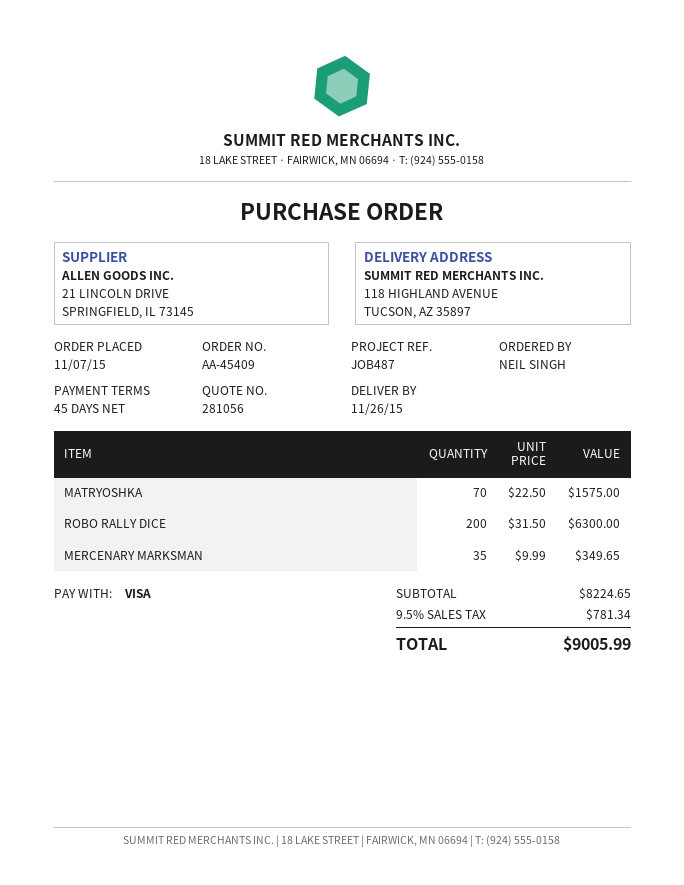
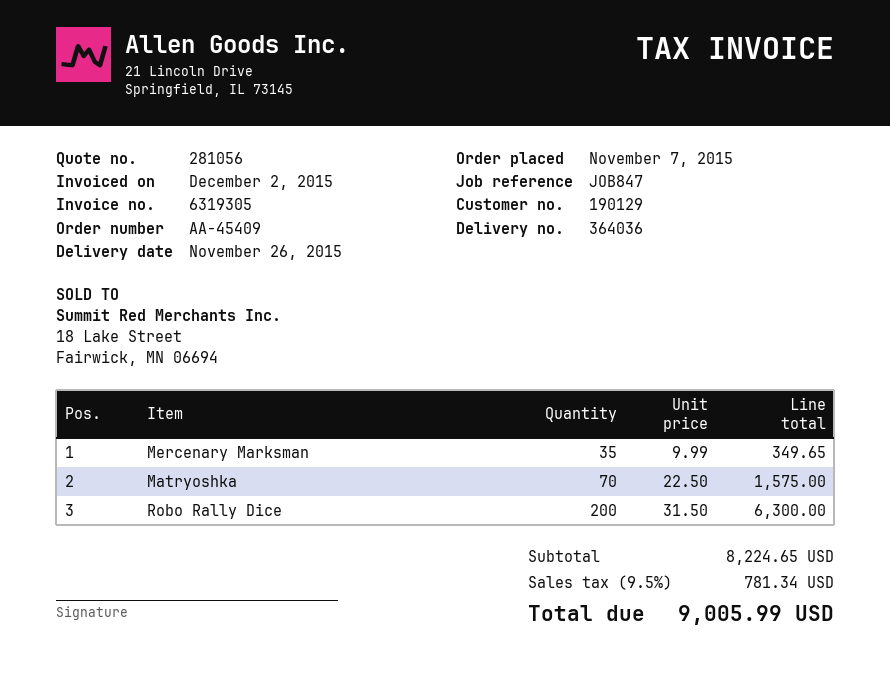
reference: JOB487 -> JOB847

